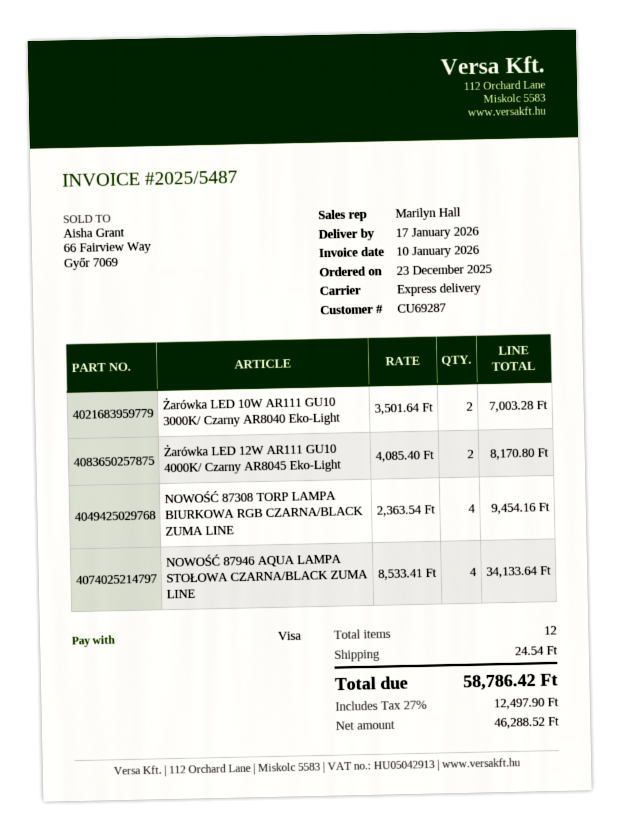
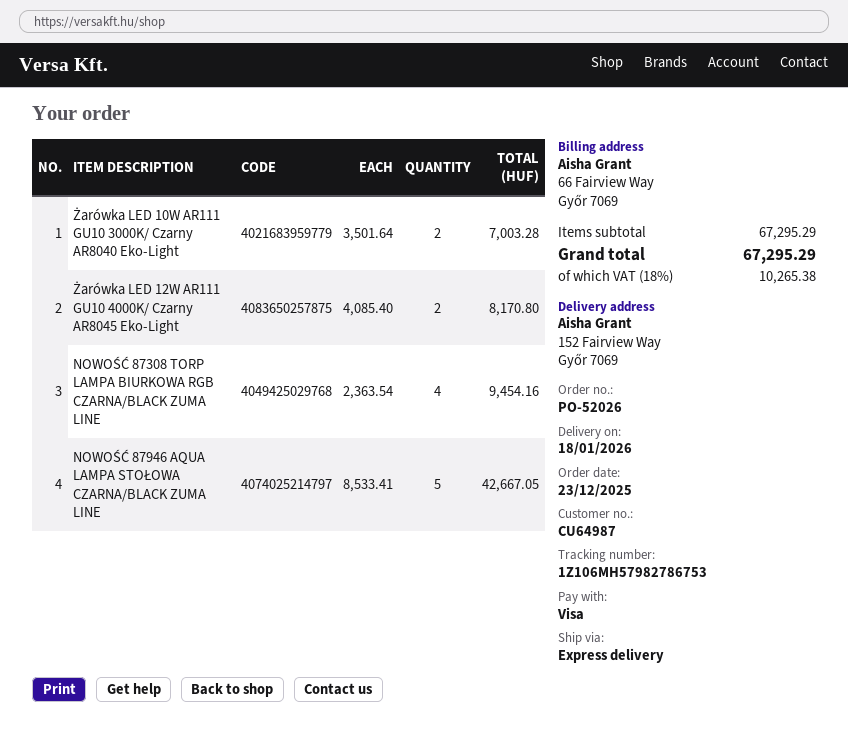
delivery date: 2026-01-17 -> 2026-01-18
customer number: CU69287 -> CU64987
NOWOŚĆ 87946 AQUA LAMPA STOŁOWA CZARNA/BLACK ZUMA LINE: 4 x 8533.41 = 34133.64 -> 5 x 8533.41 = 42667.05
shipping: 24.54 -> none
tax: 27% = 12497.90 -> 18% = 10265.38
total: 58786.42 -> 67295.29

